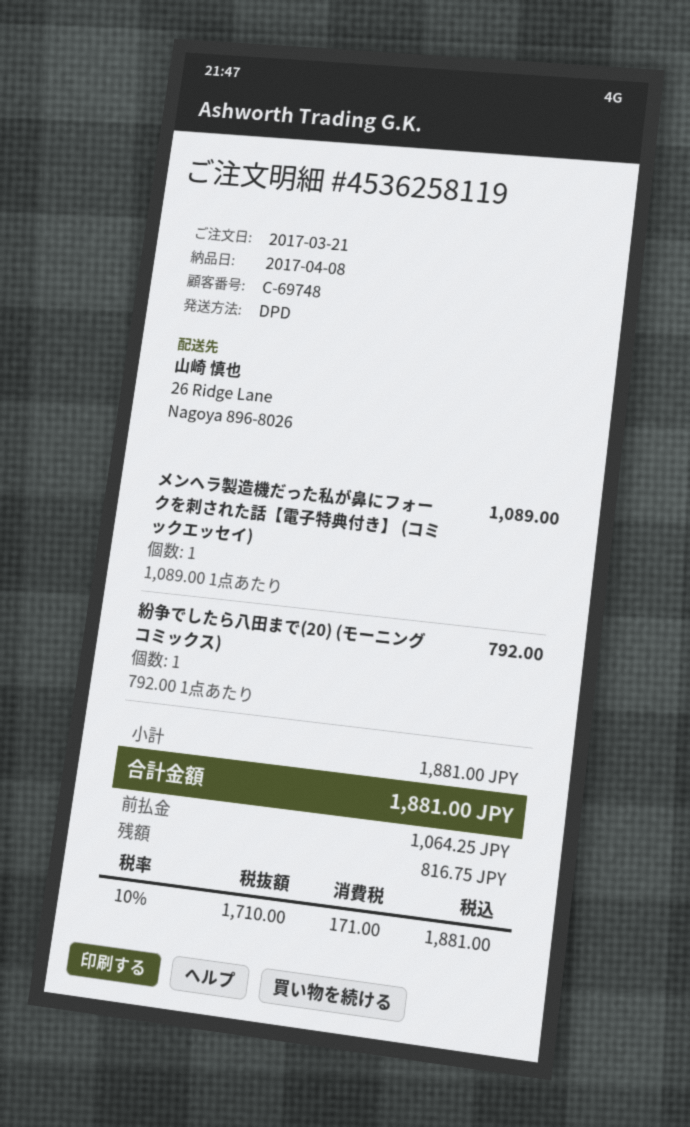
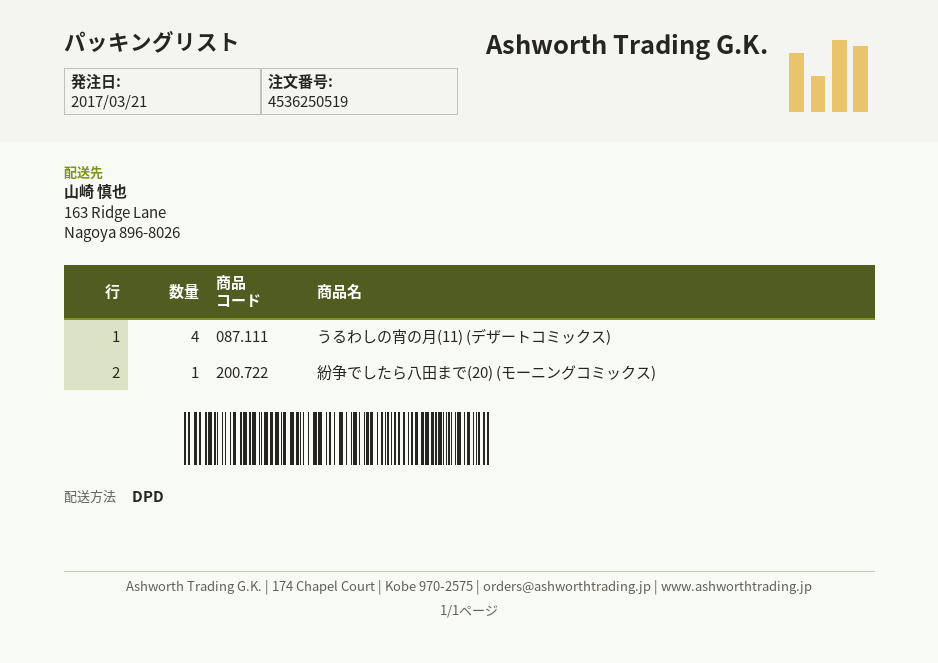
order number: 4536258119 -> 4536250519
ship to: 26 Ridge Lane, Nagoya 896-8026 -> 163 Ridge Lane, Nagoya 896-8026
メンヘラ製造機だった私が鼻にフォークを刺された話【電子特典付き】 (コミックエッセイ): 1 -> none
うるわしの宵の月(11) (デザートコミックス): none -> 4

